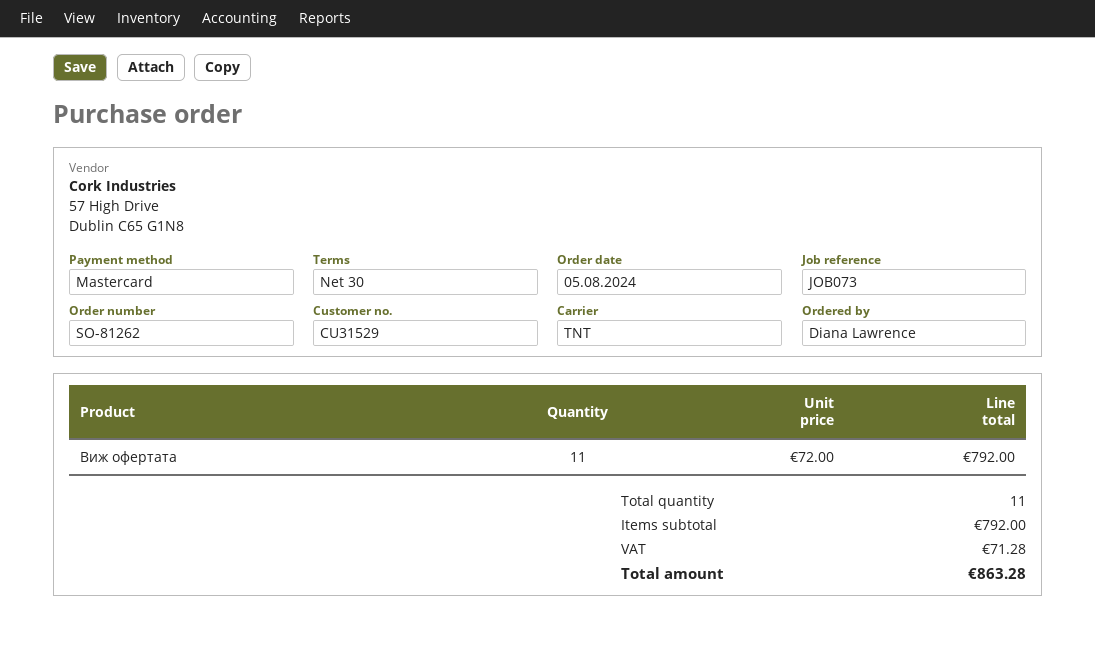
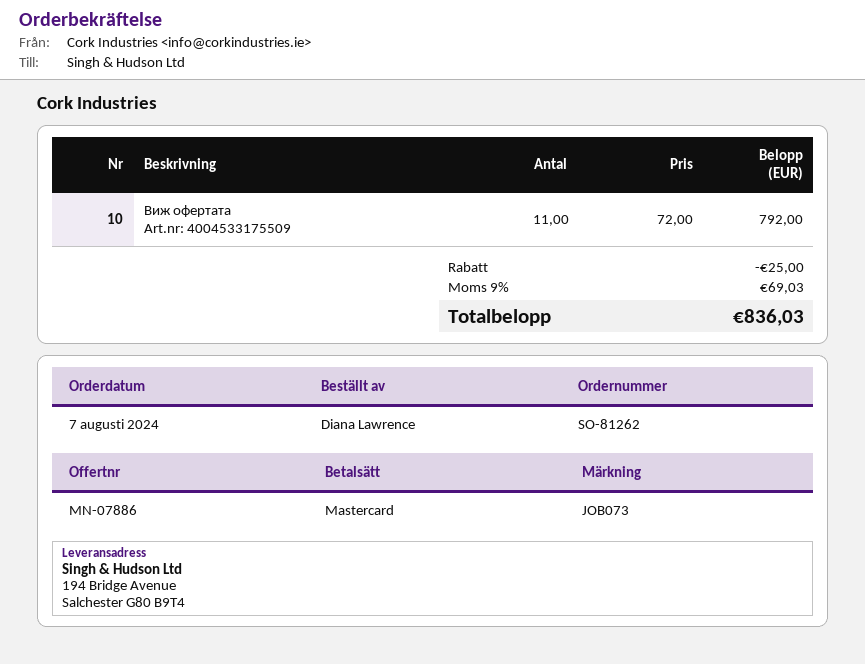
order date: 2024-08-05 -> 2024-08-07
discount: none -> 25.00
tax: 71.28 -> 69.03
total: 863.28 -> 836.03

